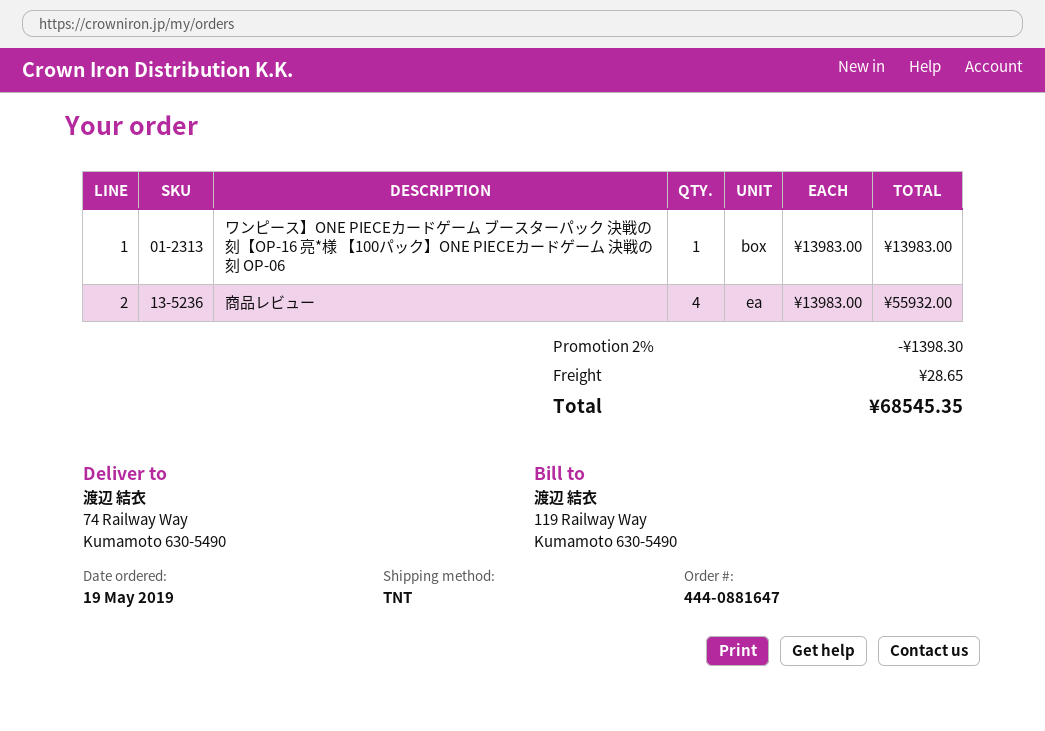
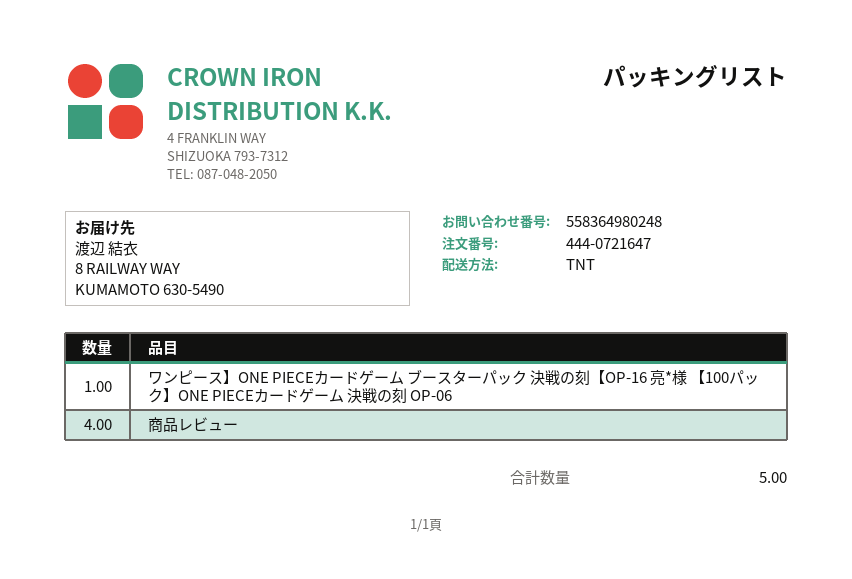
order number: 444-0881647 -> 444-0721647
ship to: 74 Railway Way, Kumamoto 630-5490 -> 8 RAILWAY WAY, KUMAMOTO 630-5490

